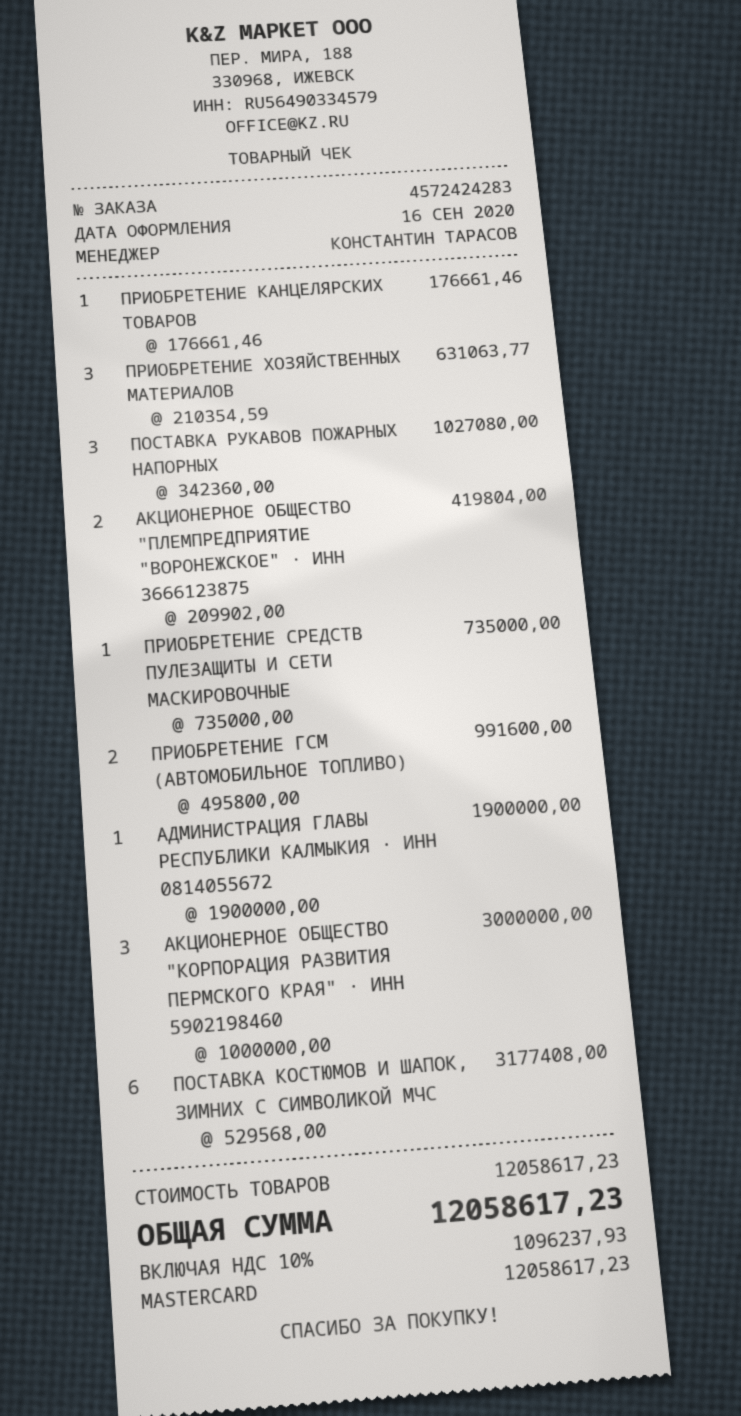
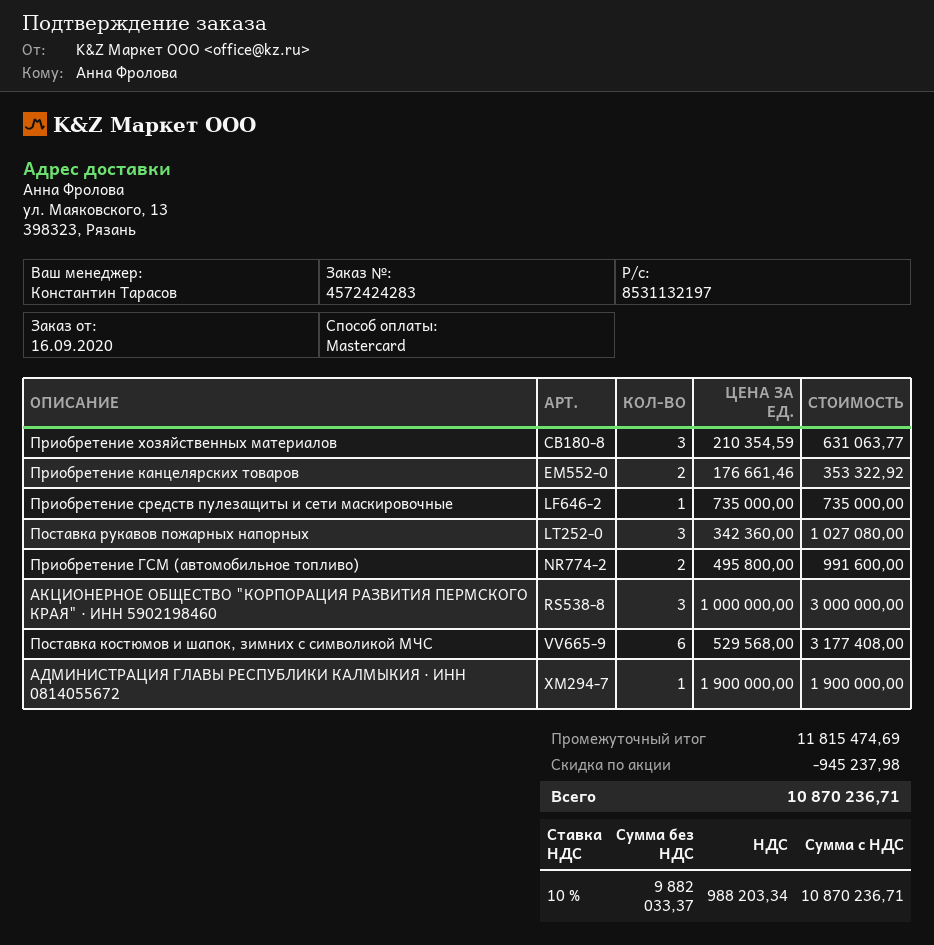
ПРИОБРЕТЕНИЕ КАНЦЕЛЯРСКИХ ТОВАРОВ: 1 x 176661.46 = 176661.46 -> 2 x 176661.46 = 353322.92
АКЦИОНЕРНОЕ ОБЩЕСТВО "ПЛЕМПРЕДПРИЯТИЕ "ВОРОНЕЖСКОЕ" · ИНН 3666123875: 2 x 209902.00 = 419804.00 -> none
subtotal: 12058617.23 -> 11815474.69
discount: none -> 945237.98
tax: 10% = 1096237.93 -> 10% = 988203.34
total: 12058617.23 -> 10870236.71

